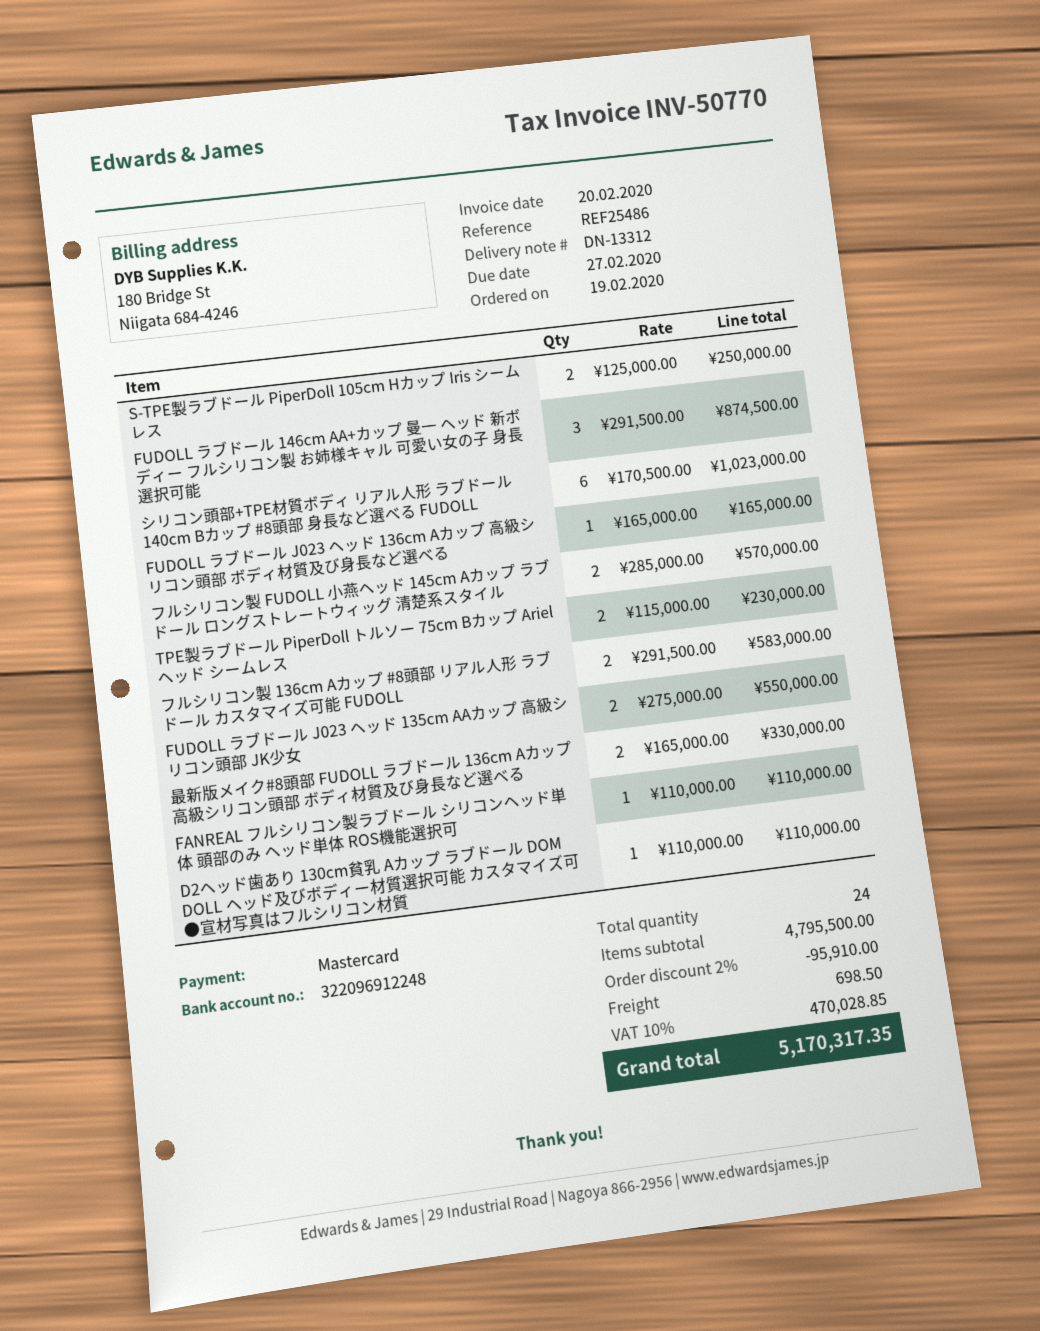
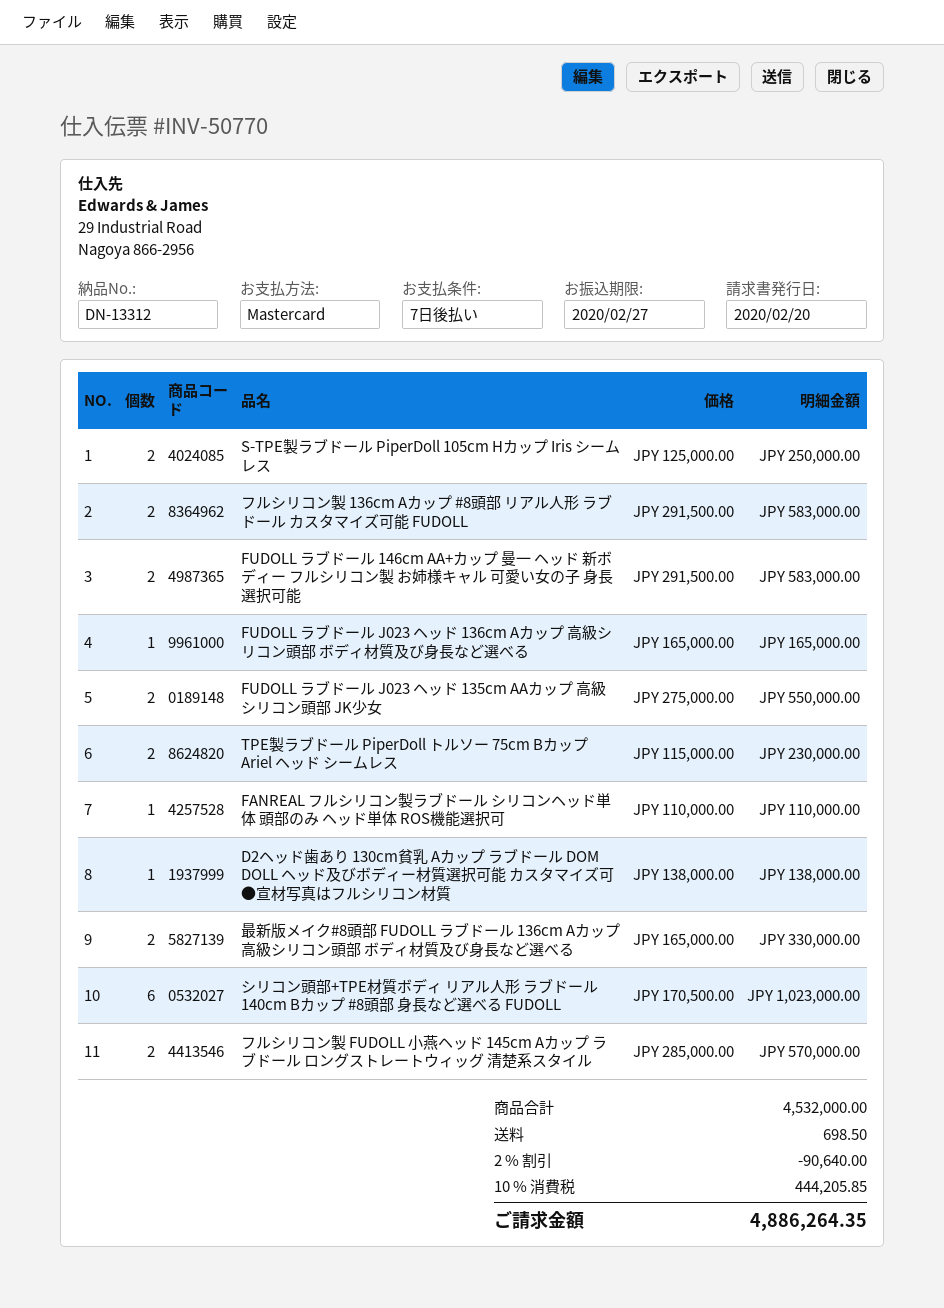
FUDOLL ラブドール 146cm AA+カップ 曼一 ヘッド 新ボディー フルシリコン製 お姉様キャル 可愛い女の子 身長選択可能: 3 x 291500.00 = 874500.00 -> 2 x 291500.00 = 583000.00
D2ヘッド歯あり 130cm貧乳 Aカップ ラブドール DOM DOLL ヘッド及びボディー材質選択可能 カスタマイズ可 ●宣材写真はフルシリコン材質: 1 x 110000.00 = 110000.00 -> 1 x 138000.00 = 138000.00
subtotal: 4795500.00 -> 4532000.00
discount: 2% = 95910.00 -> 2% = 90640.00
tax: 10% = 470028.85 -> 10% = 444205.85
total: 5170317.35 -> 4886264.35

